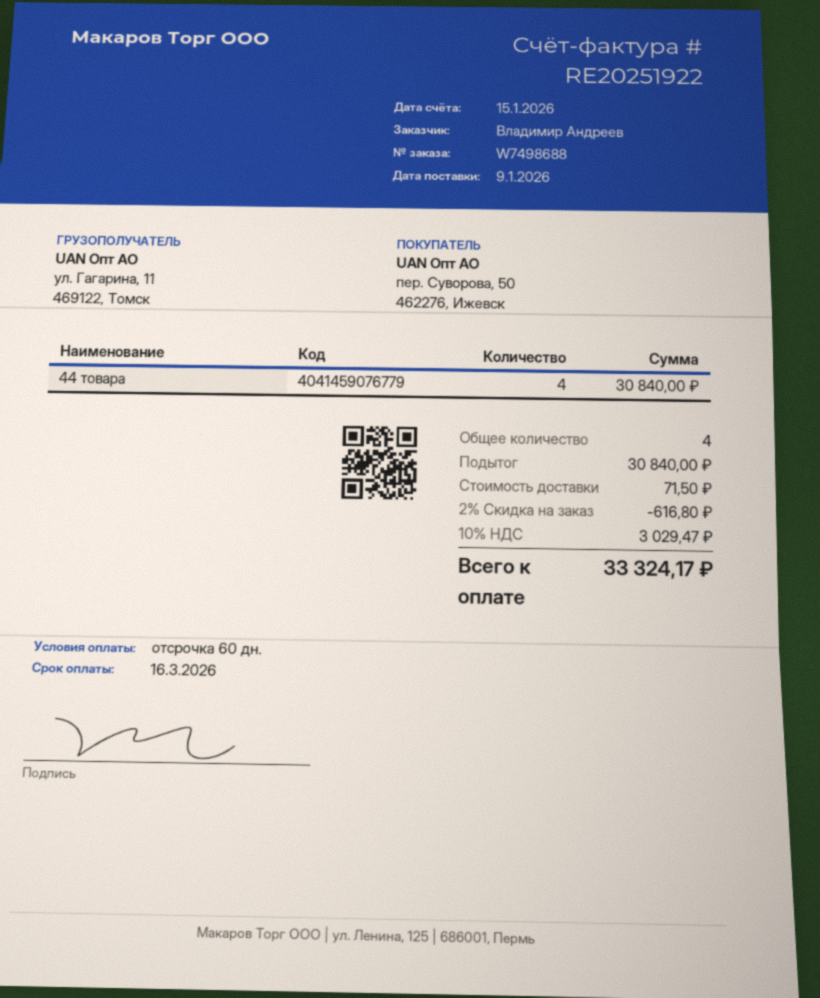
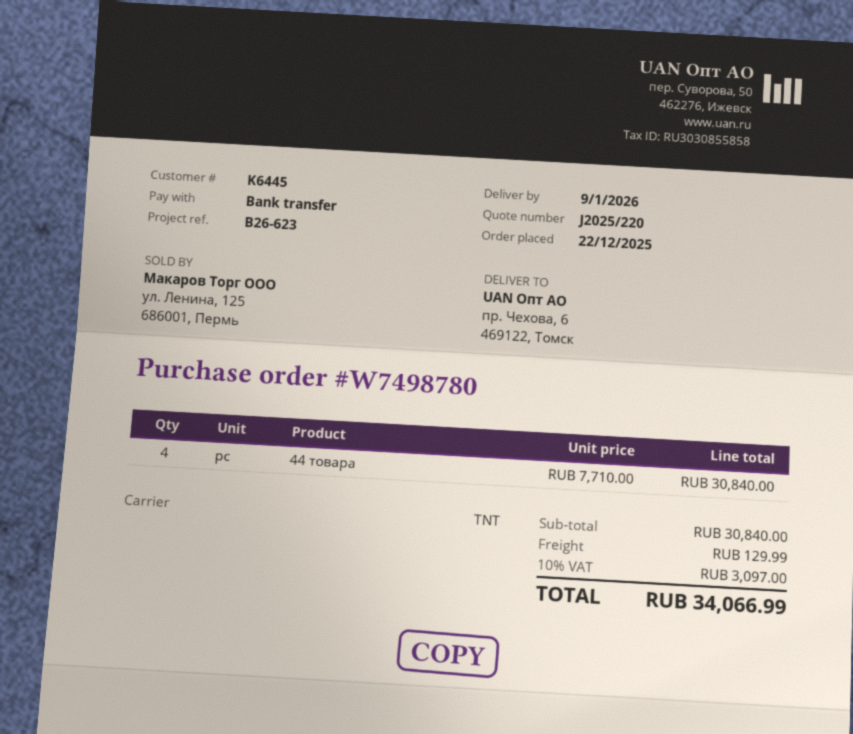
order number: W7498688 -> W7498780
ship to: ул. Гагарина, 11, 469122, Томск -> пр. Чехова, 6, 469122, Томск
discount: 2% = 616.80 -> none
shipping: 71.50 -> 129.99
tax: 10% = 3029.47 -> 10% = 3097.00
total: 33324.17 -> 34066.99

